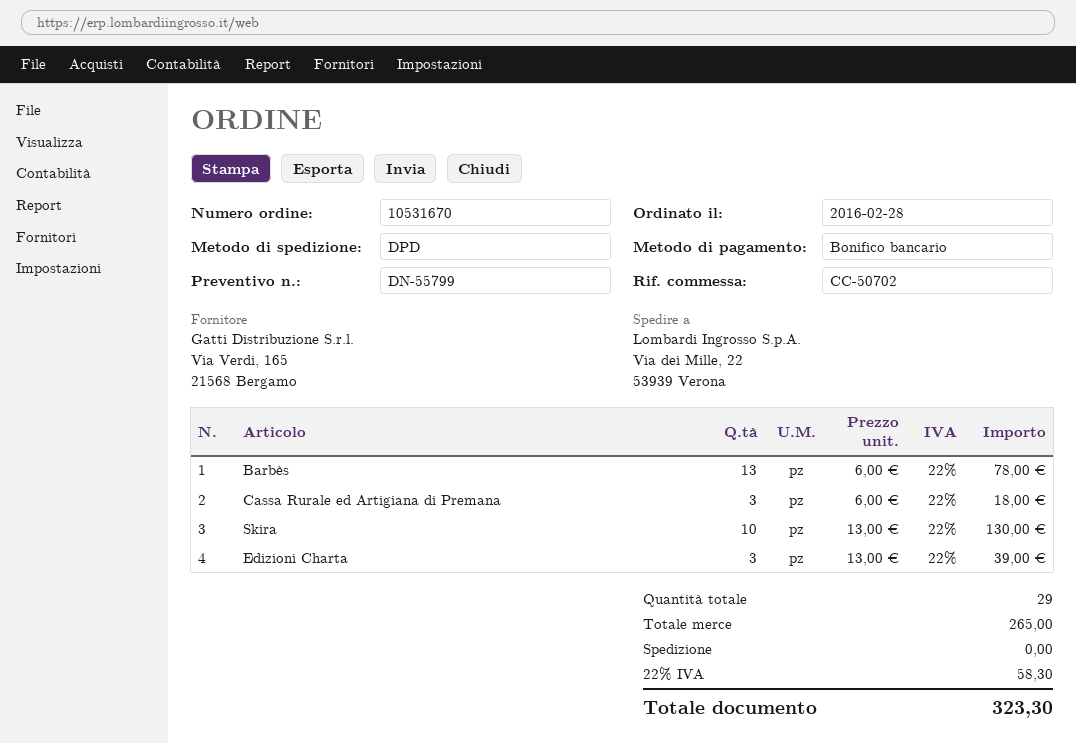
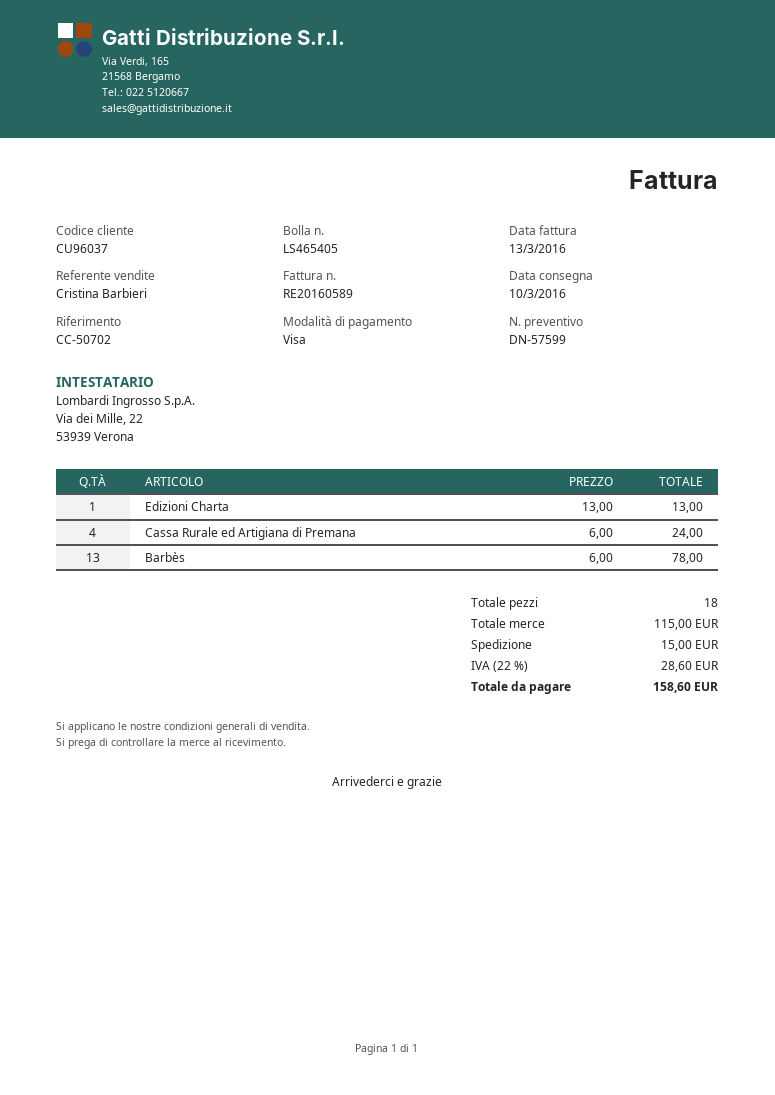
quote number: DN-55799 -> DN-57599
payment method: bank transfer -> Visa
Cassa Rurale ed Artigiana di Premana: 3 x 6.00 = 18.00 -> 4 x 6.00 = 24.00
Skira: 10 x 13.00 = 130.00 -> none
Edizioni Charta: 3 x 13.00 = 39.00 -> 1 x 13.00 = 13.00
total quantity: 29 -> 18
subtotal: 265.00 -> 115.00
shipping: 0.00 -> 15.00
tax: 22% = 58.30 -> 22% = 28.60
total: 323.30 -> 158.60

